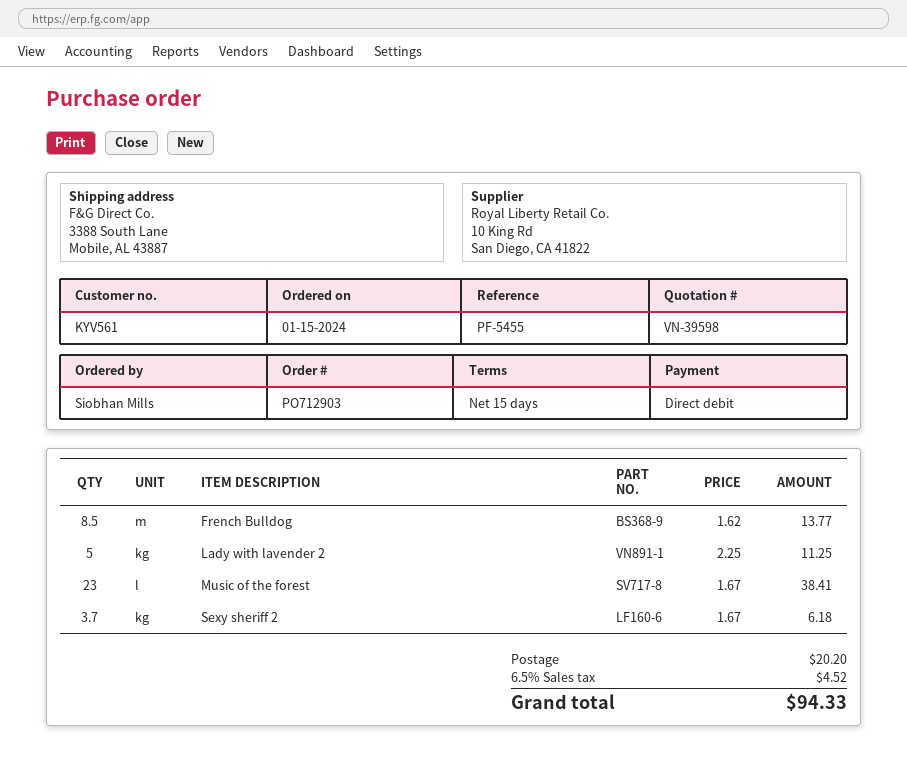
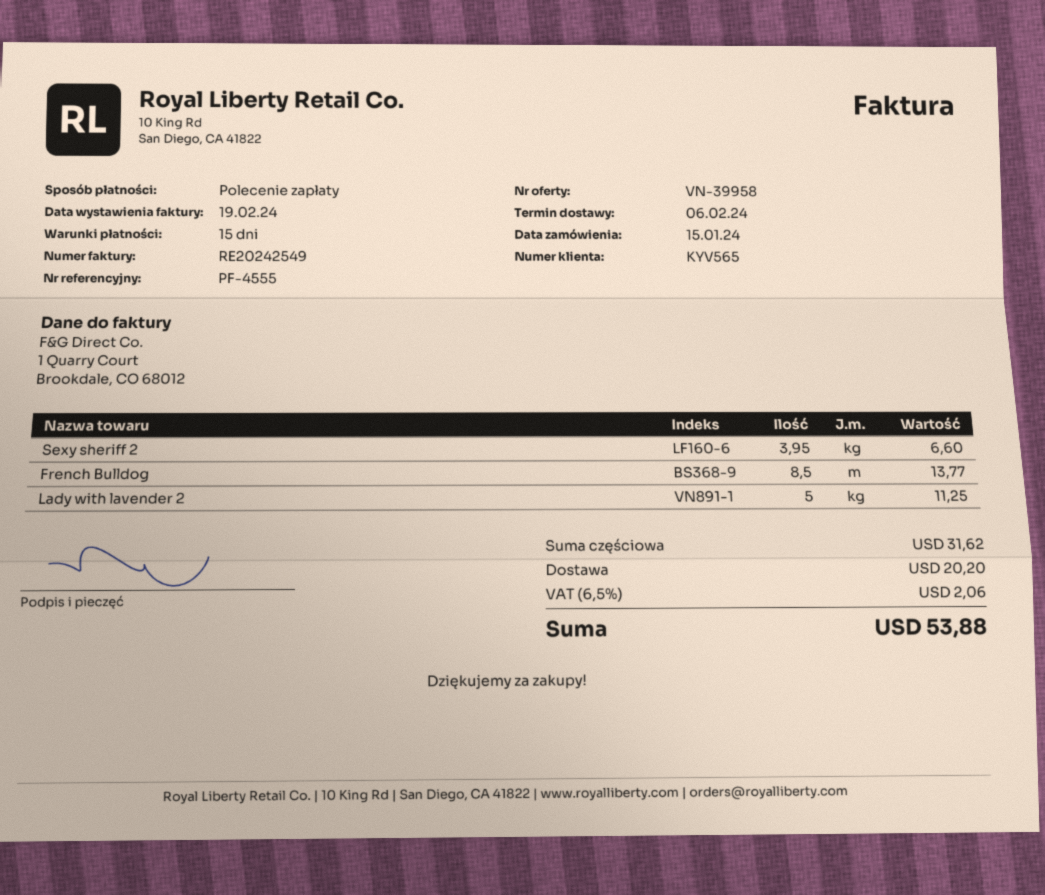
quote number: VN-39598 -> VN-39958
customer number: KYV561 -> KYV565
reference: PF-5455 -> PF-4555
Music of the forest: 23 for 38.41 -> none
Sexy sheriff 2: 3.7 for 6.18 -> 3.95 for 6.60
tax: 6.5% = 4.52 -> 6.5% = 2.06
total: 94.33 -> 53.88

